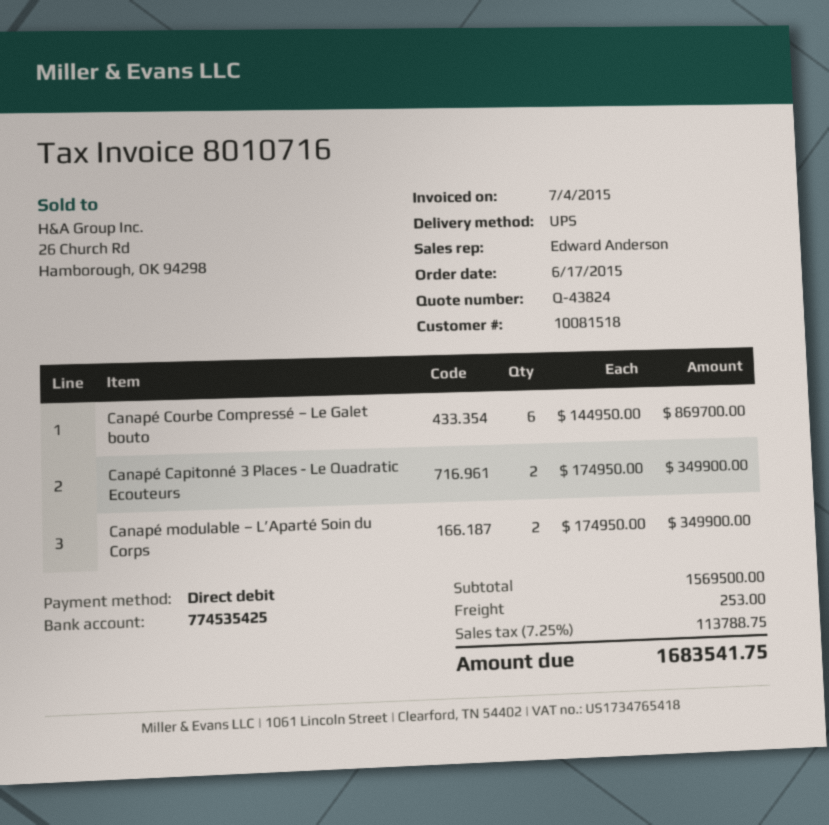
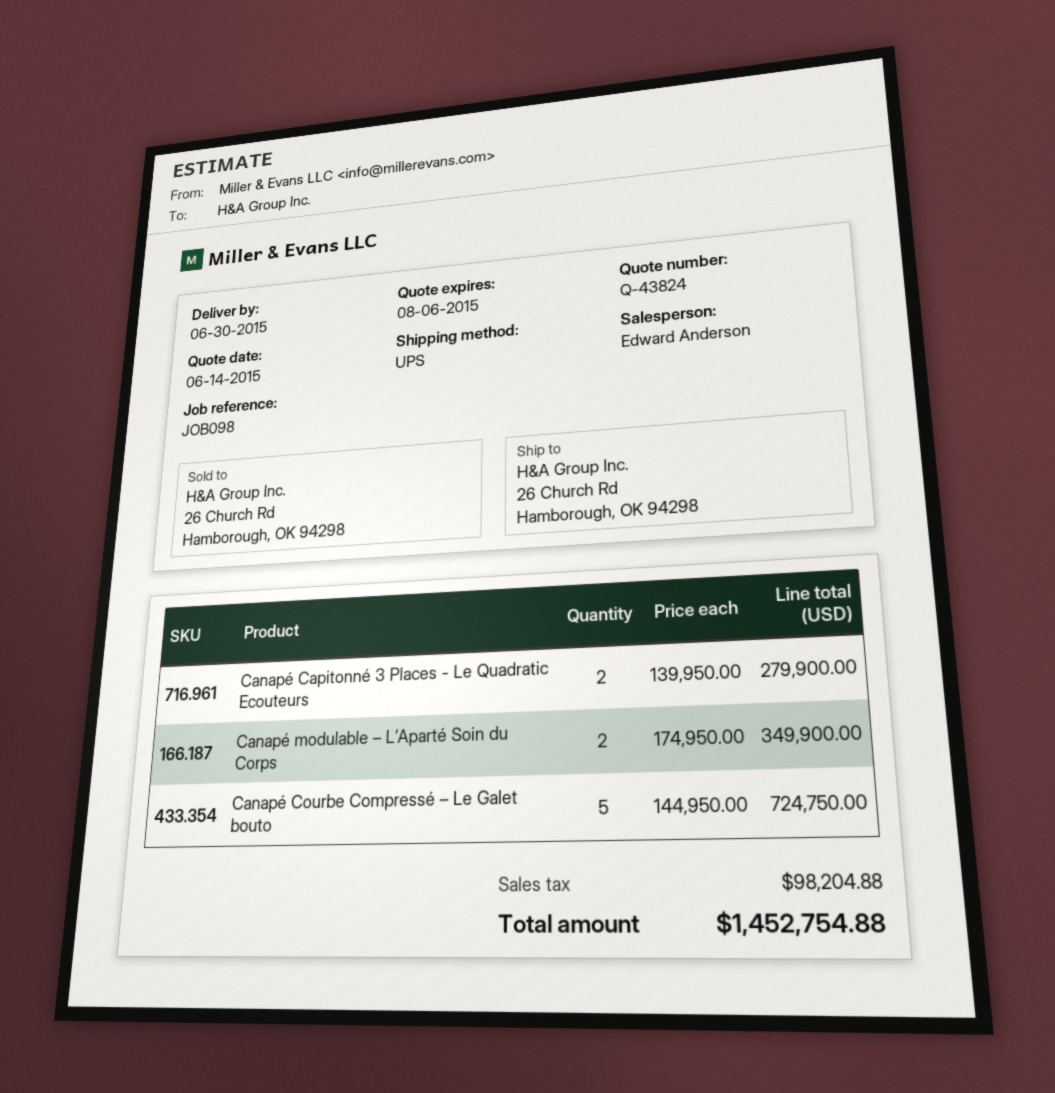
Canapé Courbe Compressé – Le Galet bouto: 6 x 144950.00 = 869700.00 -> 5 x 144950.00 = 724750.00
Canapé Capitonné 3 Places - Le Quadratic Ecouteurs: 2 x 174950.00 = 349900.00 -> 2 x 139950.00 = 279900.00
shipping: 253.00 -> none
tax: 113788.75 -> 98204.88
total: 1683541.75 -> 1452754.88

